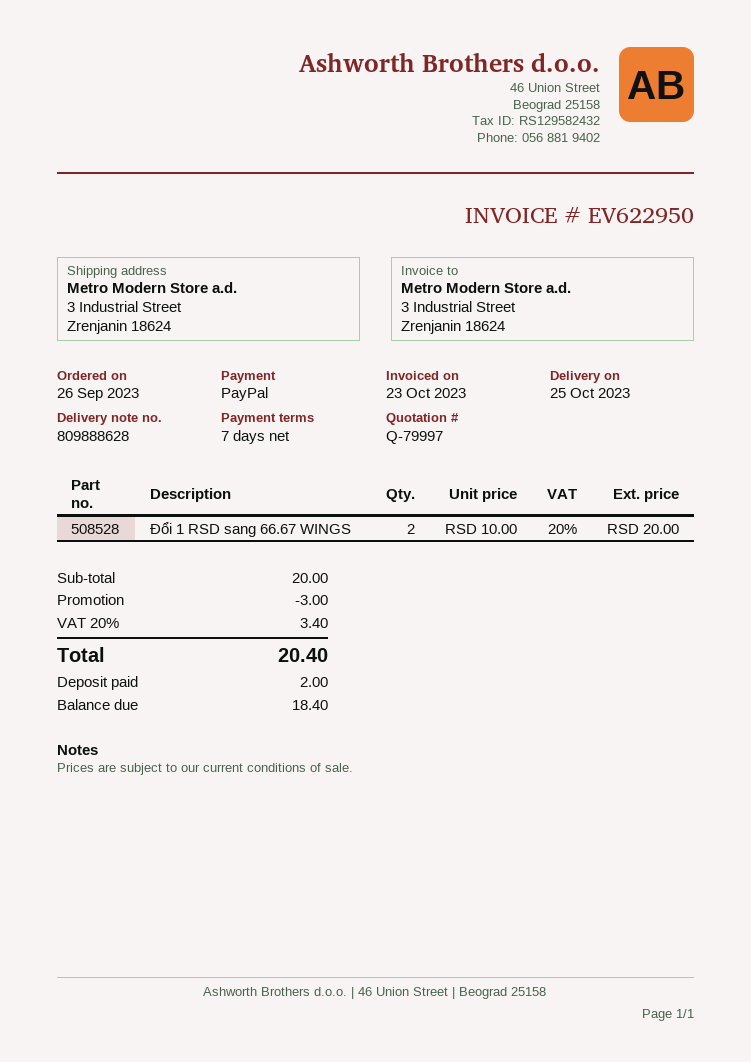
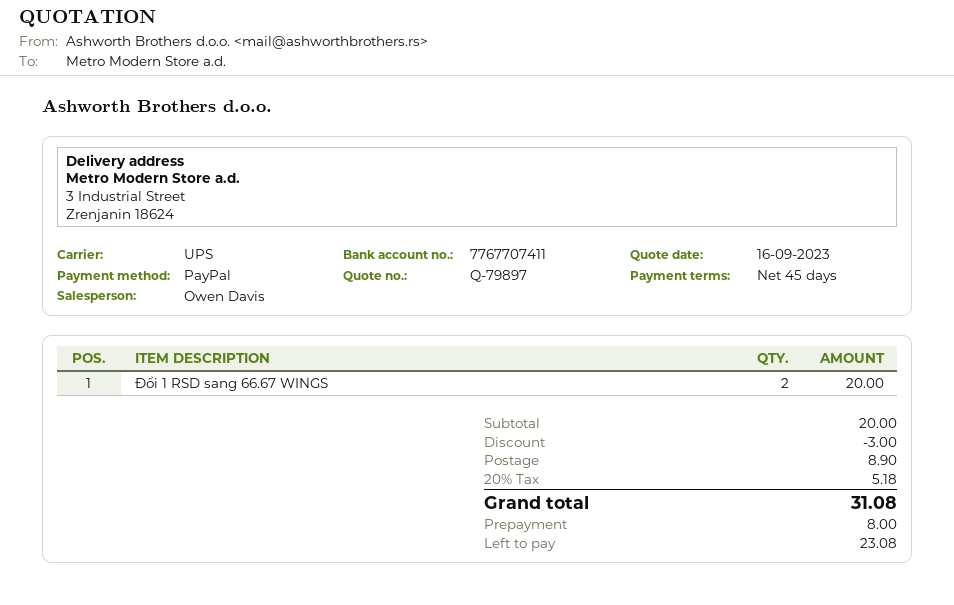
quote number: Q-79997 -> Q-79897
payment terms: 7 days -> 45 days
shipping: none -> 8.90
tax: 20% = 3.40 -> 20% = 5.18
total: 20.40 -> 31.08
deposit: 2.00 -> 8.00
balance: 18.40 -> 23.08

